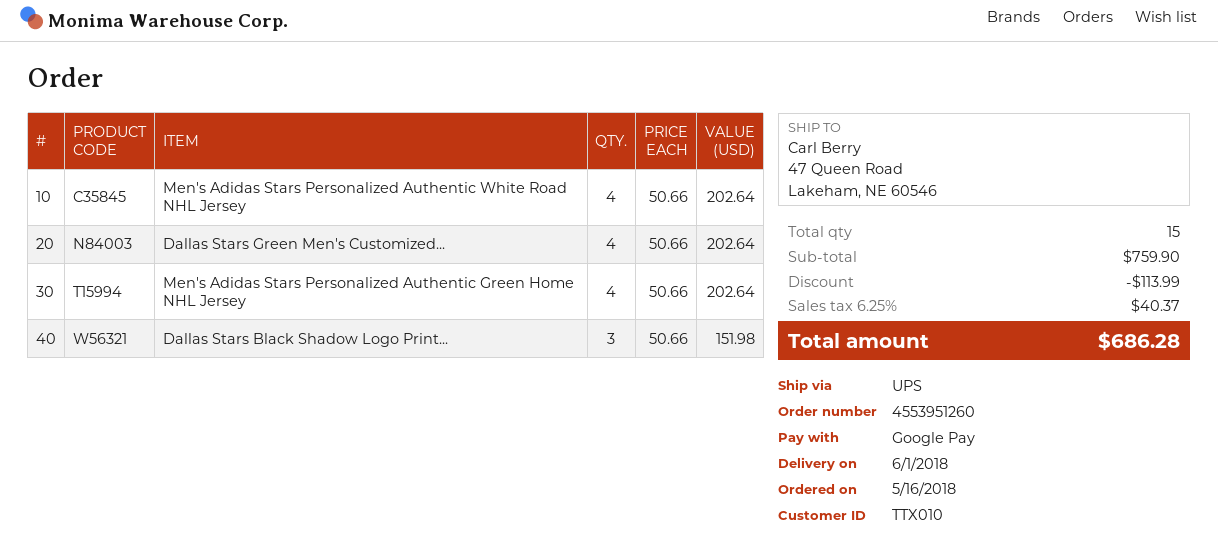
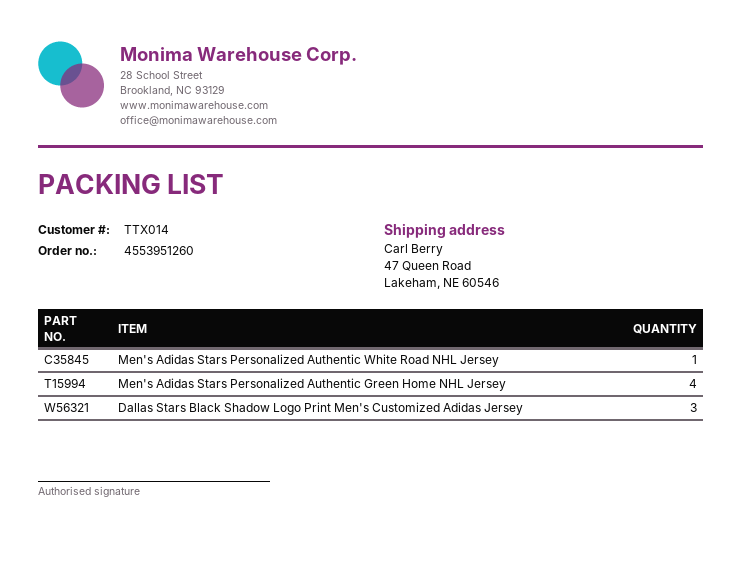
customer number: TTX010 -> TTX014
Men's Adidas Stars Personalized Authentic White Road NHL Jersey: 4 -> 1
Dallas Stars Green Men's Customized...: 4 -> none

